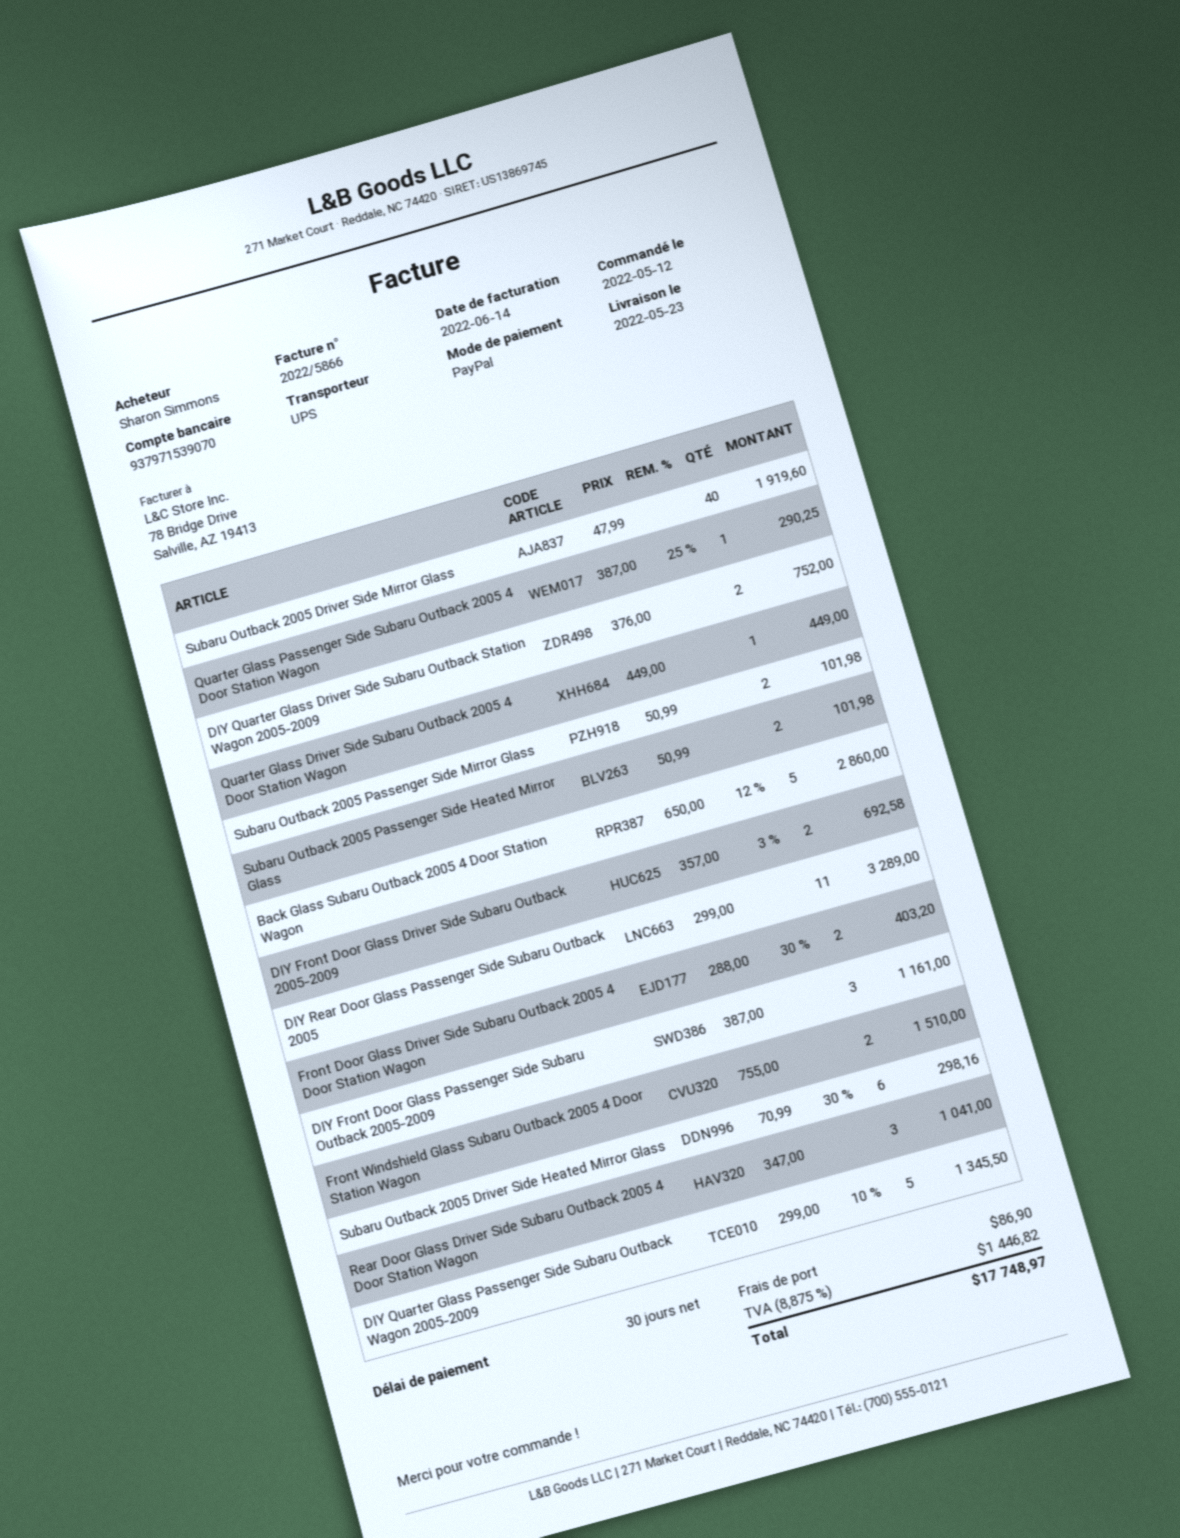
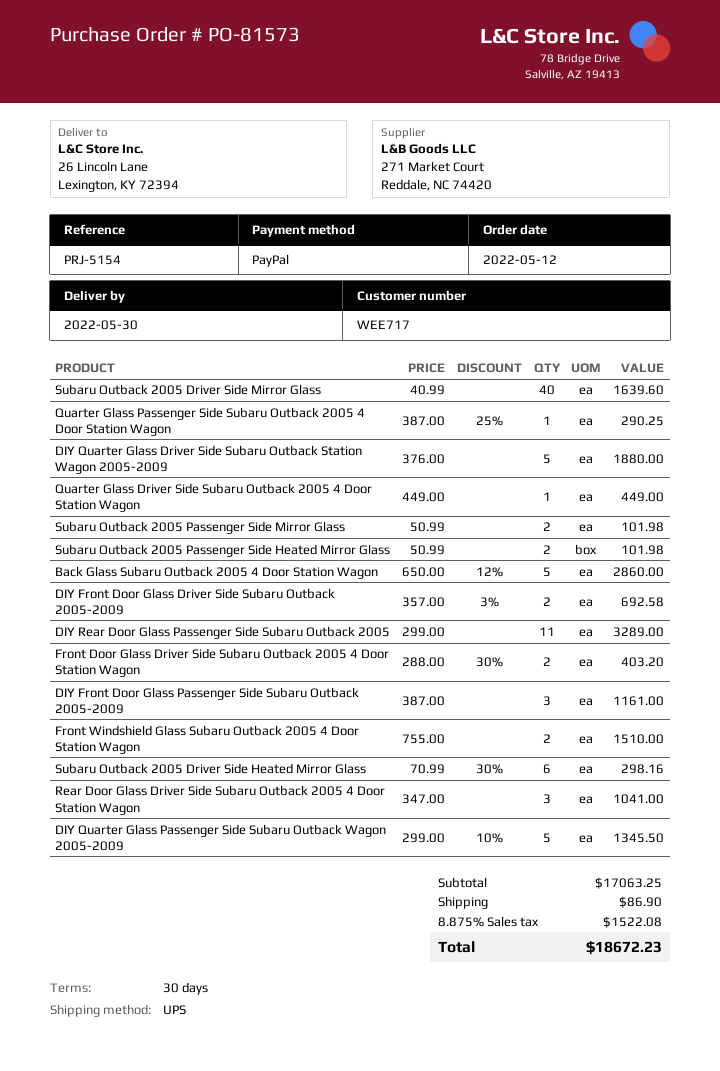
delivery date: 2022-05-23 -> 2022-05-30
Subaru Outback 2005 Driver Side Mirror Glass: 40 x 47.99 = 1919.60 -> 40 x 40.99 = 1639.60
DIY Quarter Glass Driver Side Subaru Outback Station Wagon 2005-2009: 2 x 376.00 = 752.00 -> 5 x 376.00 = 1880.00
tax: 8.875% = 1446.82 -> 8.875% = 1522.08
total: 17748.97 -> 18672.23

